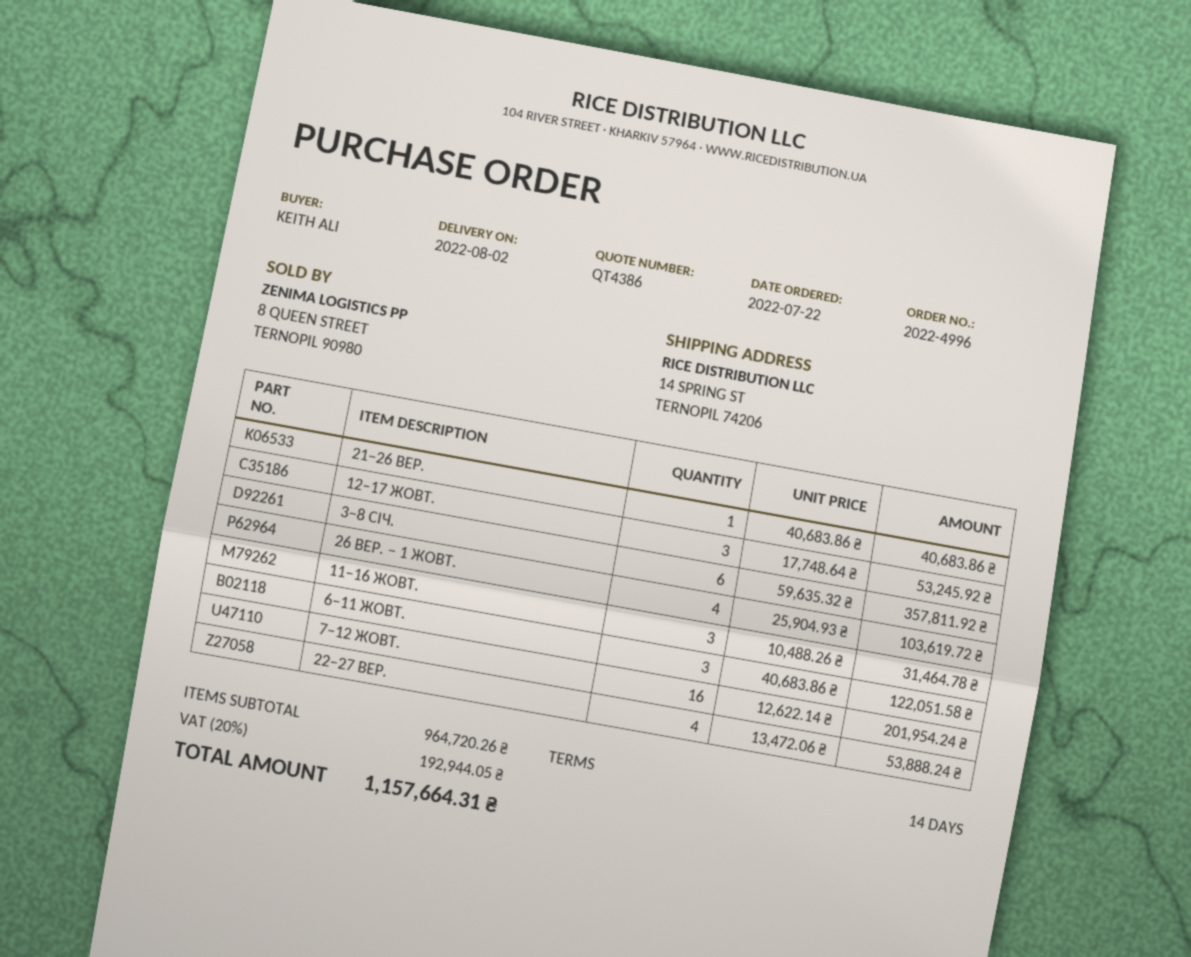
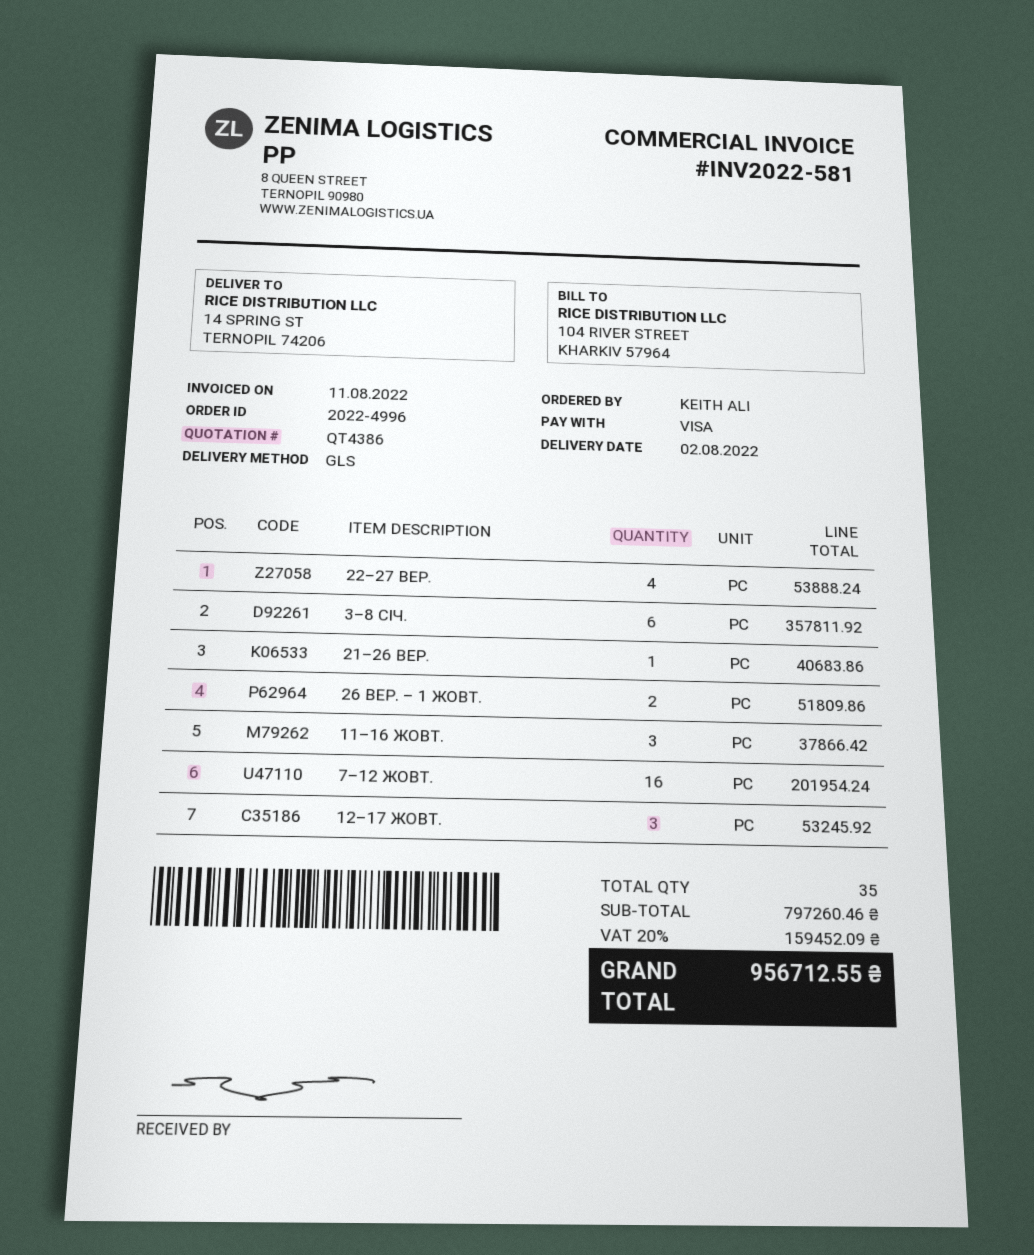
26 ВЕР. – 1 ЖОВТ.: 4 for 103619.72 -> 2 for 51809.86
11–16 ЖОВТ.: 3 for 31464.78 -> 3 for 37866.42
6–11 ЖОВТ.: 3 for 122051.58 -> none
subtotal: 964720.26 -> 797260.46
tax: 20% = 192944.05 -> 20% = 159452.09
total: 1157664.31 -> 956712.55

